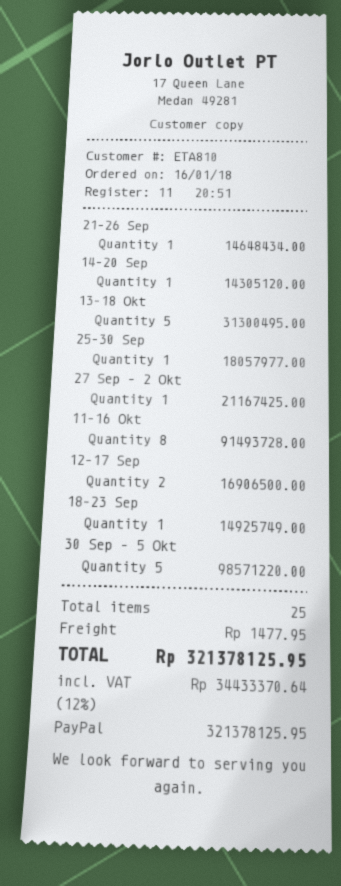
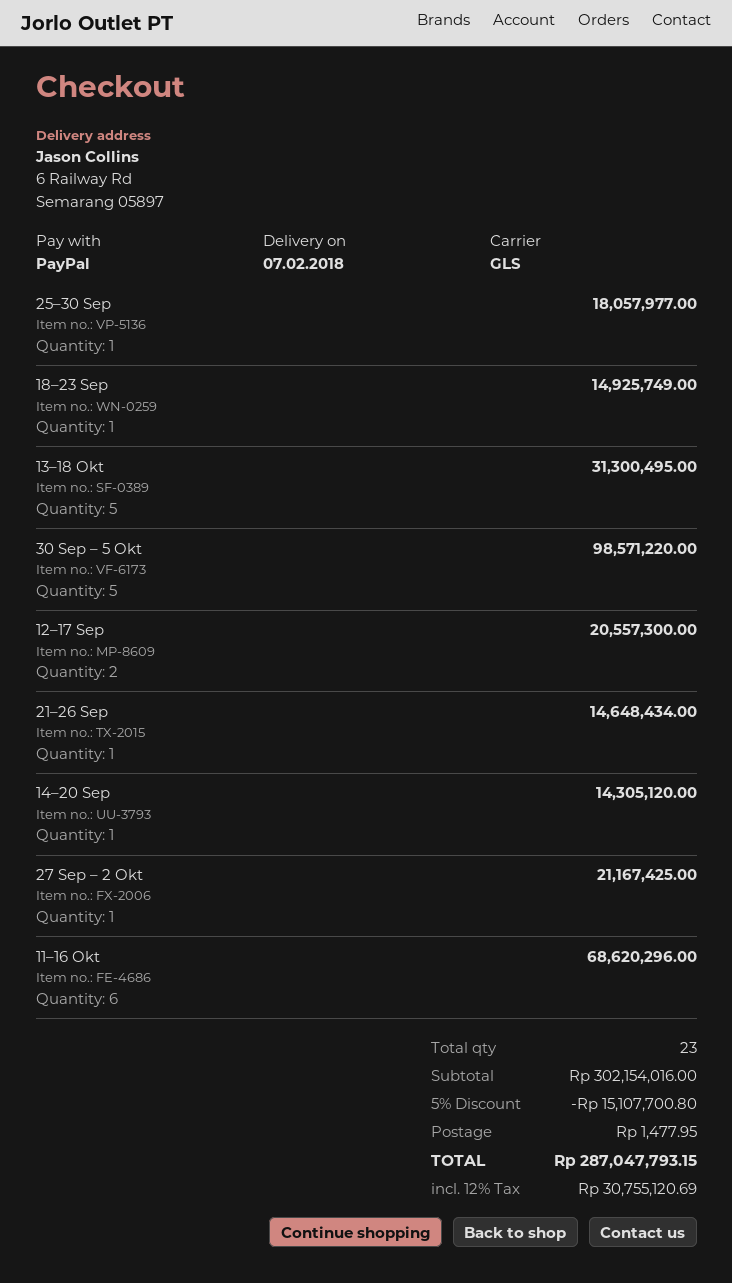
11–16 Okt: 8 for 91493728.00 -> 6 for 68620296.00
12–17 Sep: 2 for 16906500.00 -> 2 for 20557300.00
total quantity: 25 -> 23
discount: none -> 5% = 15107700.80
tax: 12% = 34433370.64 -> 12% = 30755120.69
total: 321378125.95 -> 287047793.15

